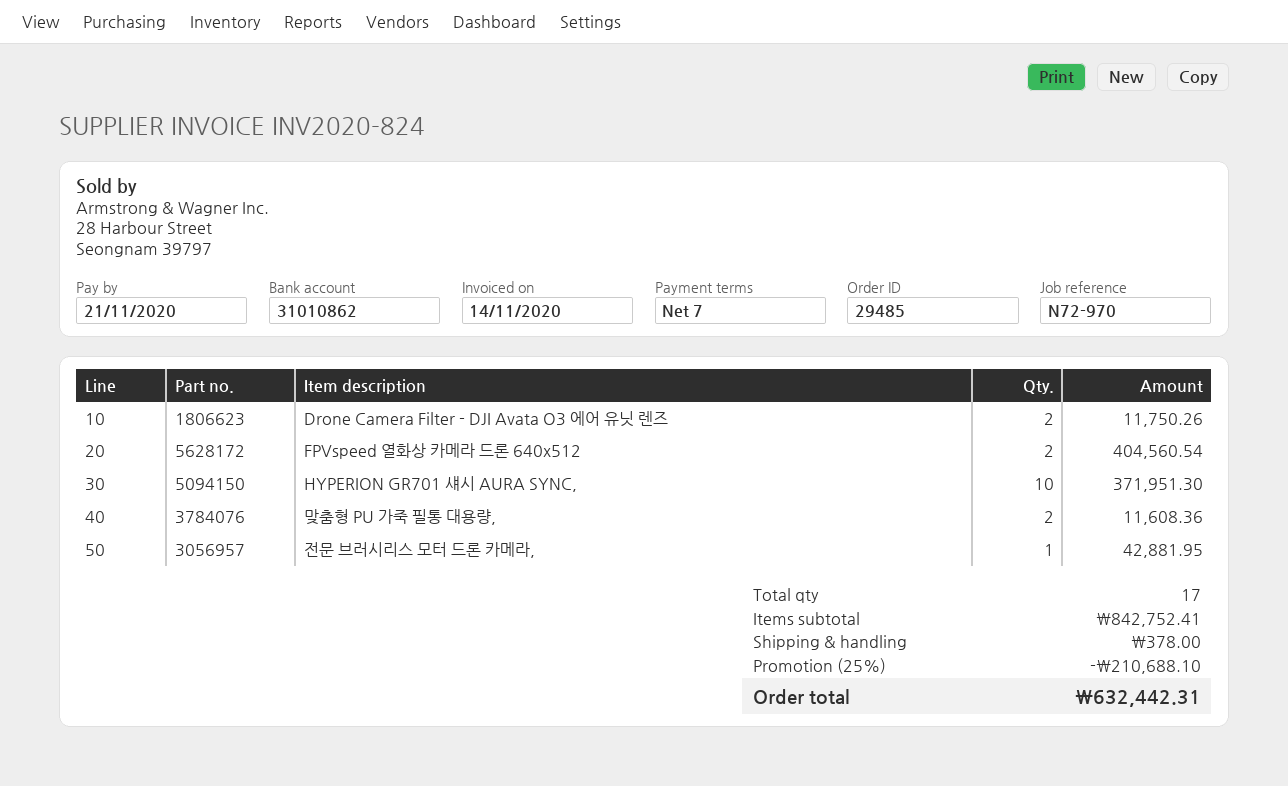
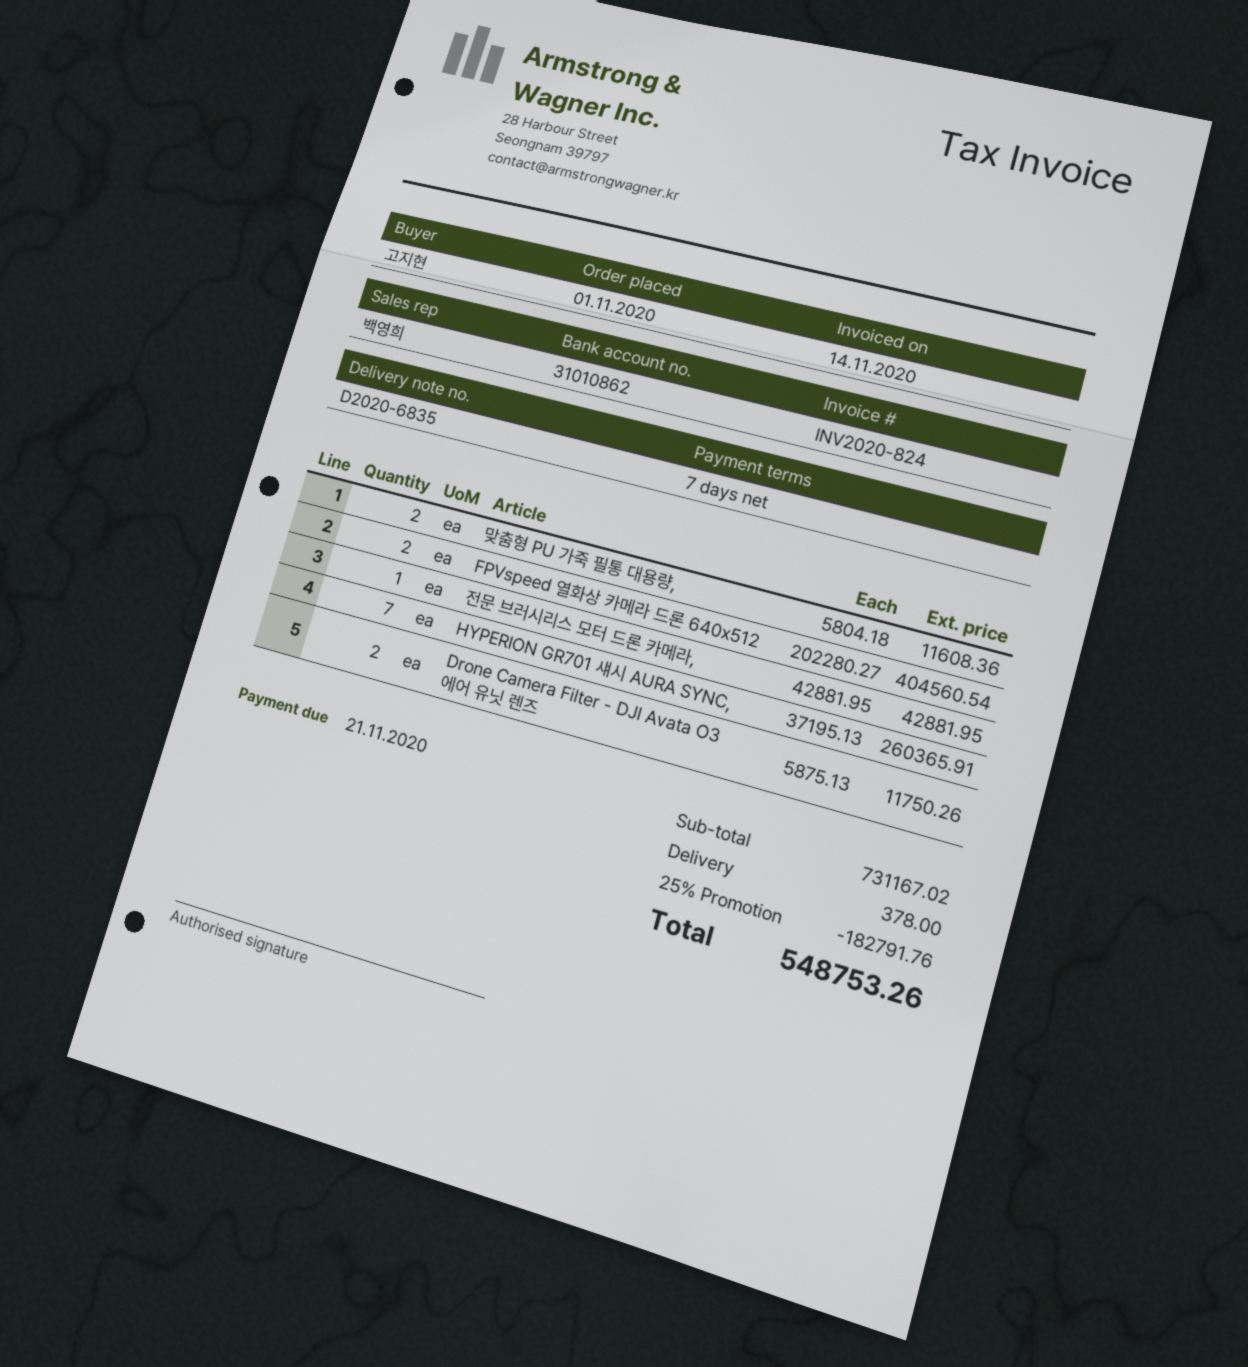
HYPERION GR701 섀시 AURA SYNC,: 10 for 371951.30 -> 7 for 260365.91
subtotal: 842752.41 -> 731167.02
discount: 25% = 210688.10 -> 25% = 182791.76
total: 632442.31 -> 548753.26

